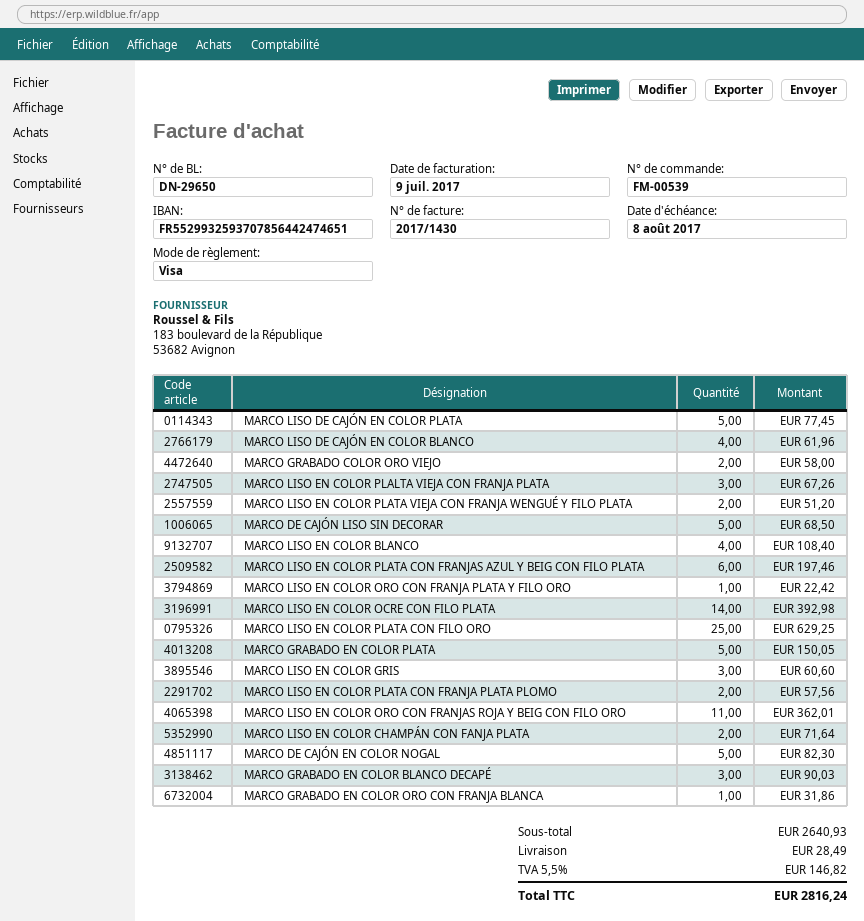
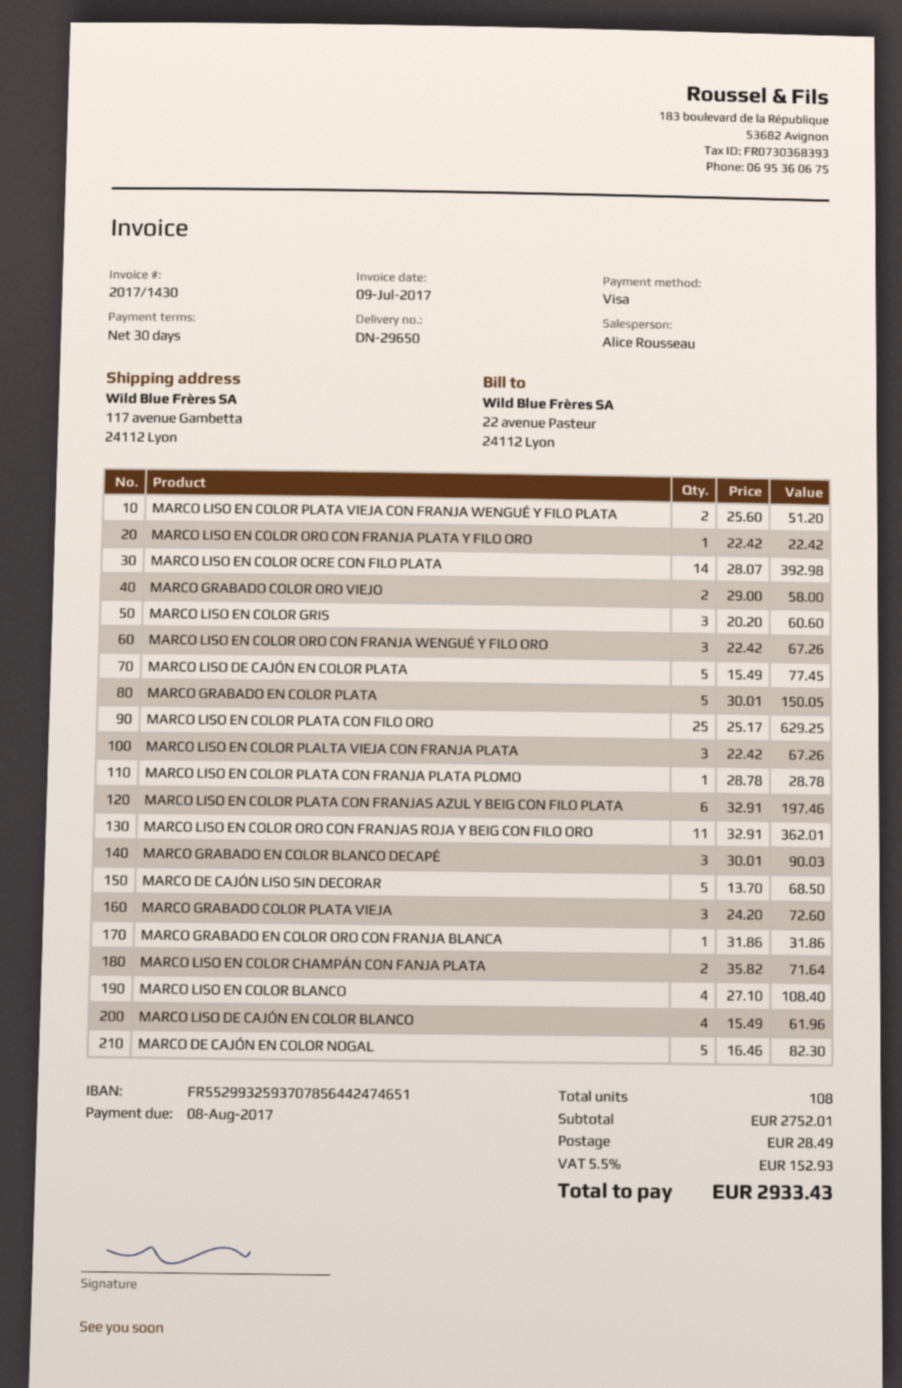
MARCO LISO EN COLOR PLATA CON FRANJA PLATA PLOMO: 2 for 57.56 -> 1 for 28.78
MARCO LISO EN COLOR ORO CON FRANJA WENGUÉ Y FILO ORO: none -> 3 for 67.26
MARCO GRABADO COLOR PLATA VIEJA: none -> 3 for 72.60
subtotal: 2640.93 -> 2752.01
tax: 5.5% = 146.82 -> 5.5% = 152.93
total: 2816.24 -> 2933.43

